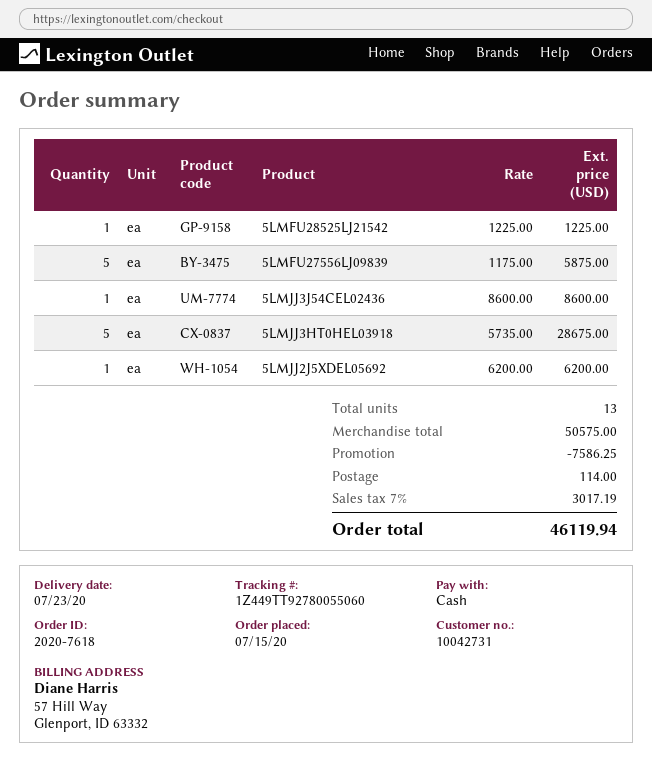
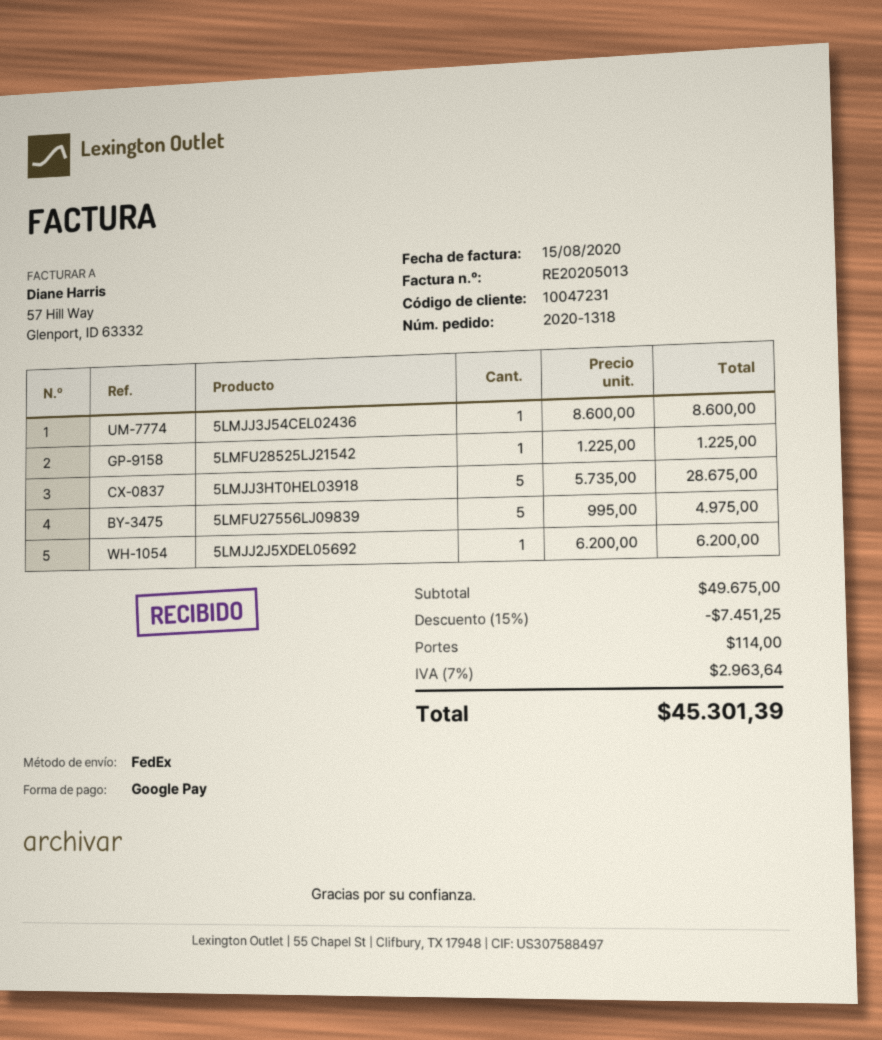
order number: 2020-7618 -> 2020-1318
customer number: 10042731 -> 10047231
payment method: cash -> Google Pay
5LMFU27556LJ09839: 5 x 1175.00 = 5875.00 -> 5 x 995.00 = 4975.00
subtotal: 50575.00 -> 49675.00
discount: 7586.25 -> 7451.25
tax: 7% = 3017.19 -> 7% = 2963.64
total: 46119.94 -> 45301.39

